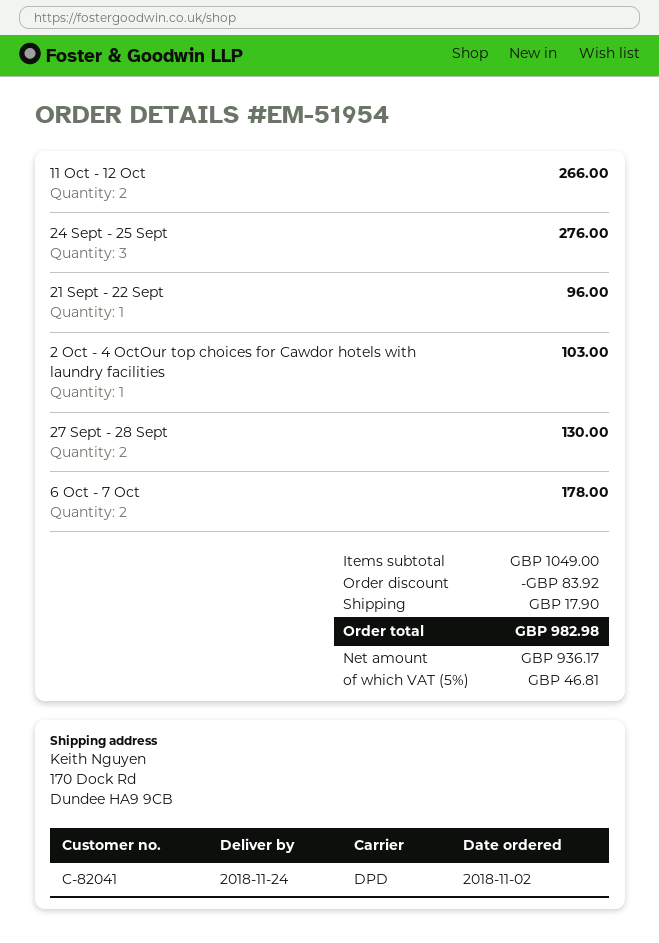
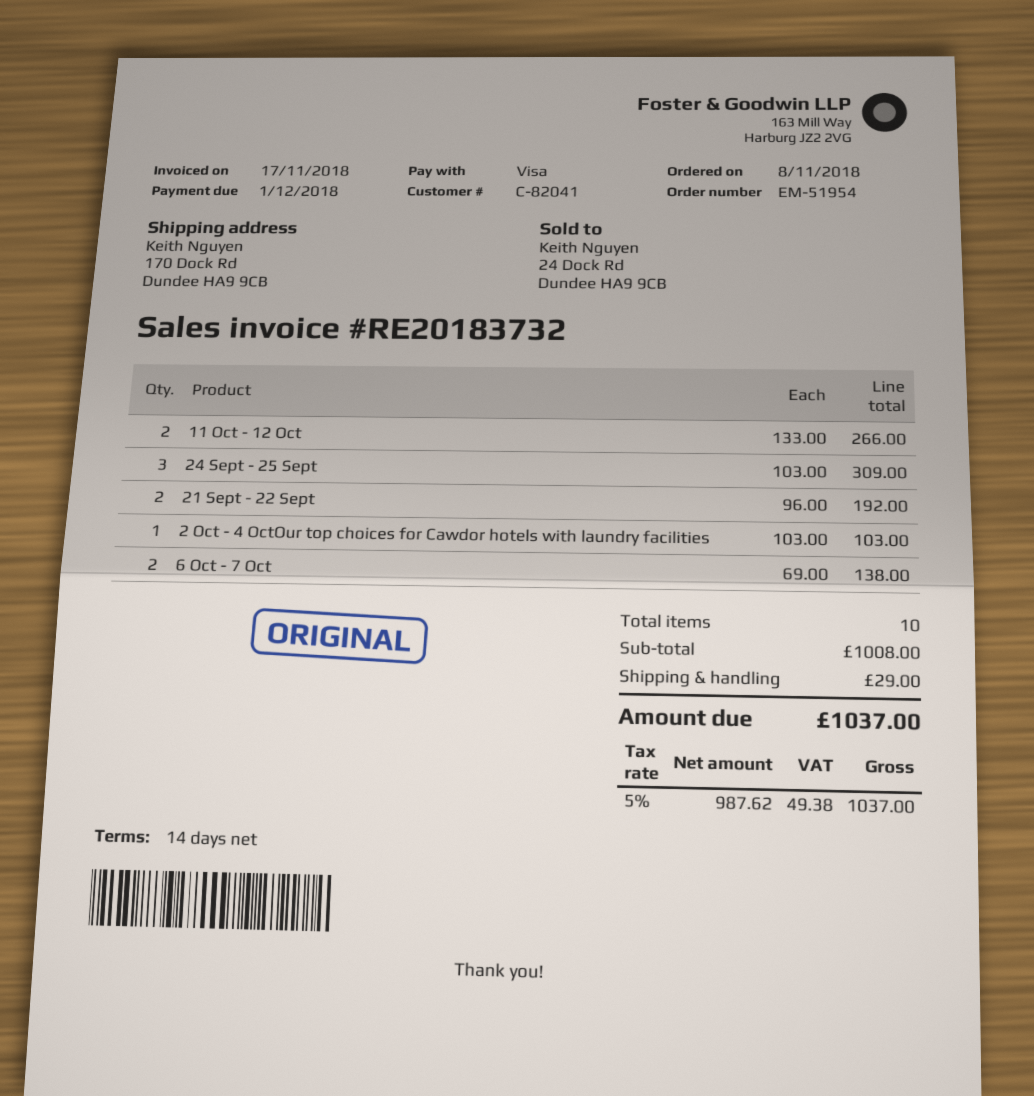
order date: 2018-11-02 -> 2018-11-08
24 Sept - 25 Sept: 3 for 276.00 -> 3 for 309.00
21 Sept - 22 Sept: 1 for 96.00 -> 2 for 192.00
27 Sept - 28 Sept: 2 for 130.00 -> none
6 Oct - 7 Oct: 2 for 178.00 -> 2 for 138.00
subtotal: 1049.00 -> 1008.00
discount: 83.92 -> none
shipping: 17.90 -> 29.00
net: 936.17 -> 987.62
tax: 5% = 46.81 -> 5% = 49.38
total: 982.98 -> 1037.00

